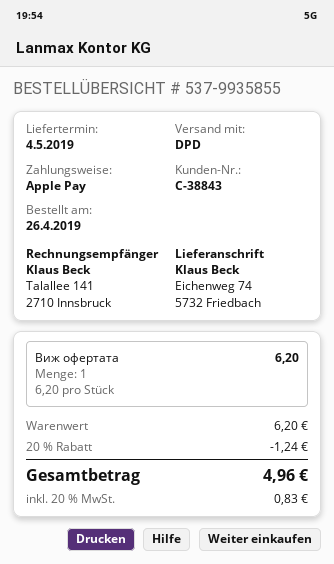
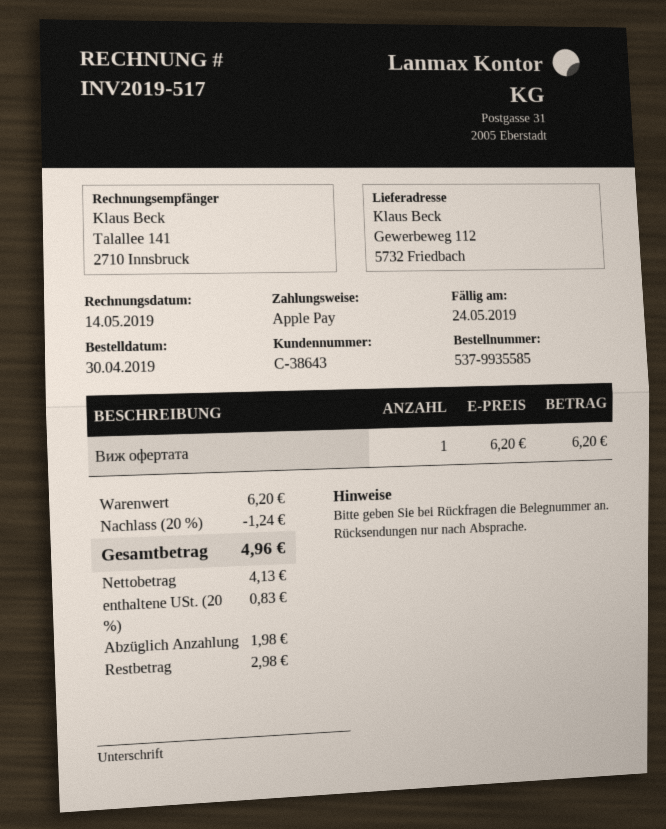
order number: 537-9935855 -> 537-9935585
order date: 2019-04-26 -> 2019-04-30
customer number: C-38843 -> C-38643
ship to: Eichenweg 74, 5732 Friedbach -> Gewerbeweg 112, 5732 Friedbach

